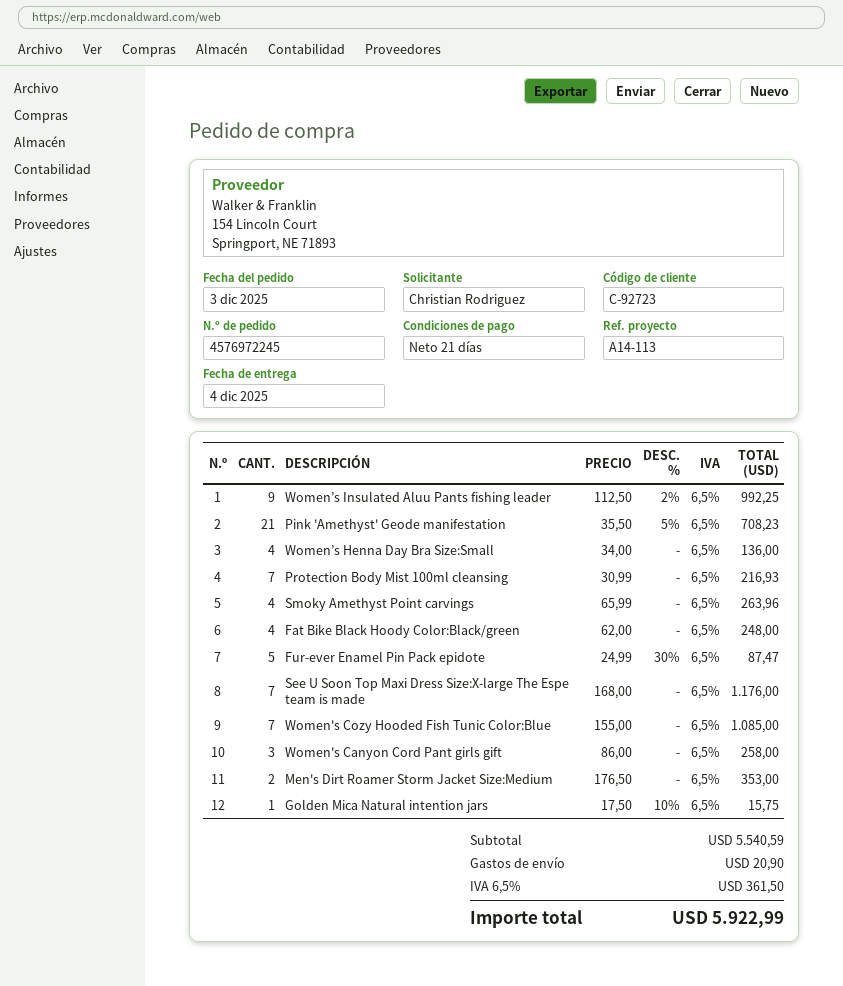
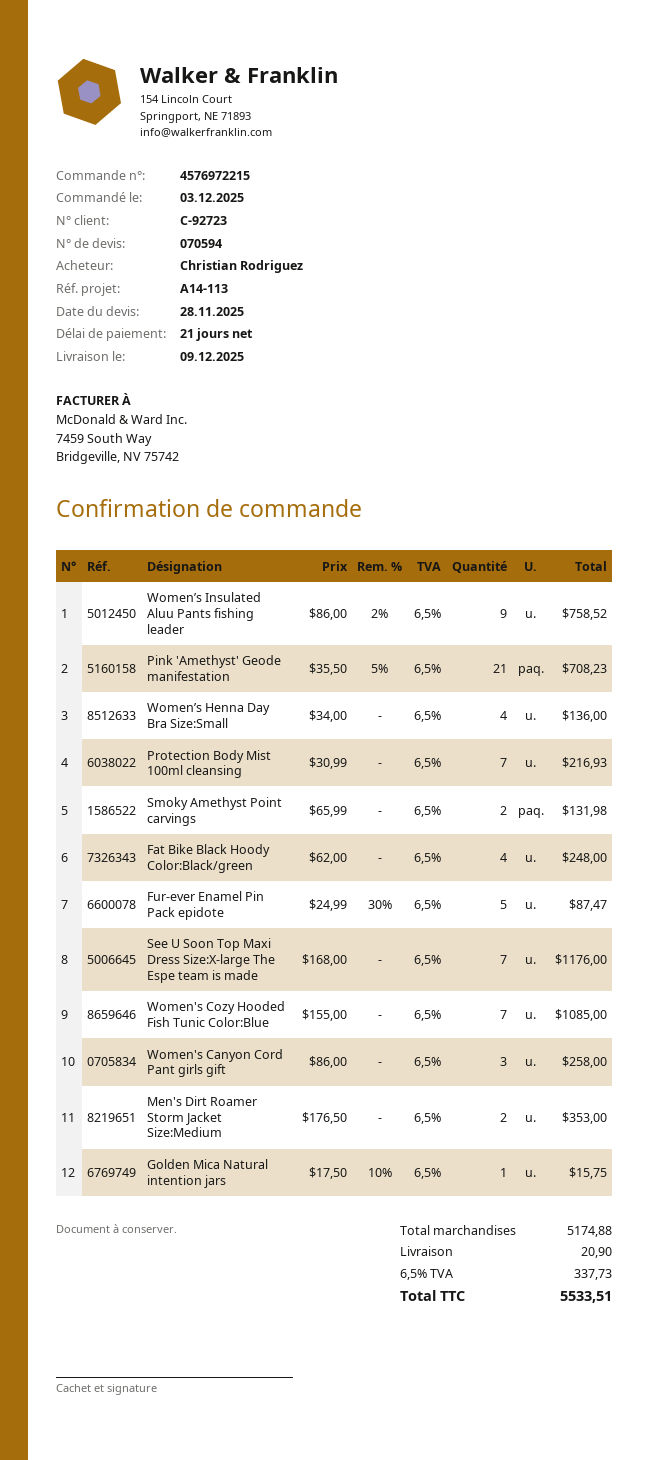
order number: 4576972245 -> 4576972215
delivery date: 2025-12-04 -> 2025-12-09
Women’s Insulated Aluu Pants fishing leader: 9 x 112.50 - 2% = 992.25 -> 9 x 86.00 - 2% = 758.52
Smoky Amethyst Point carvings: 4 x 65.99 = 263.96 -> 2 x 65.99 = 131.98
subtotal: 5540.59 -> 5174.88
tax: 6.5% = 361.50 -> 6.5% = 337.73
total: 5922.99 -> 5533.51

